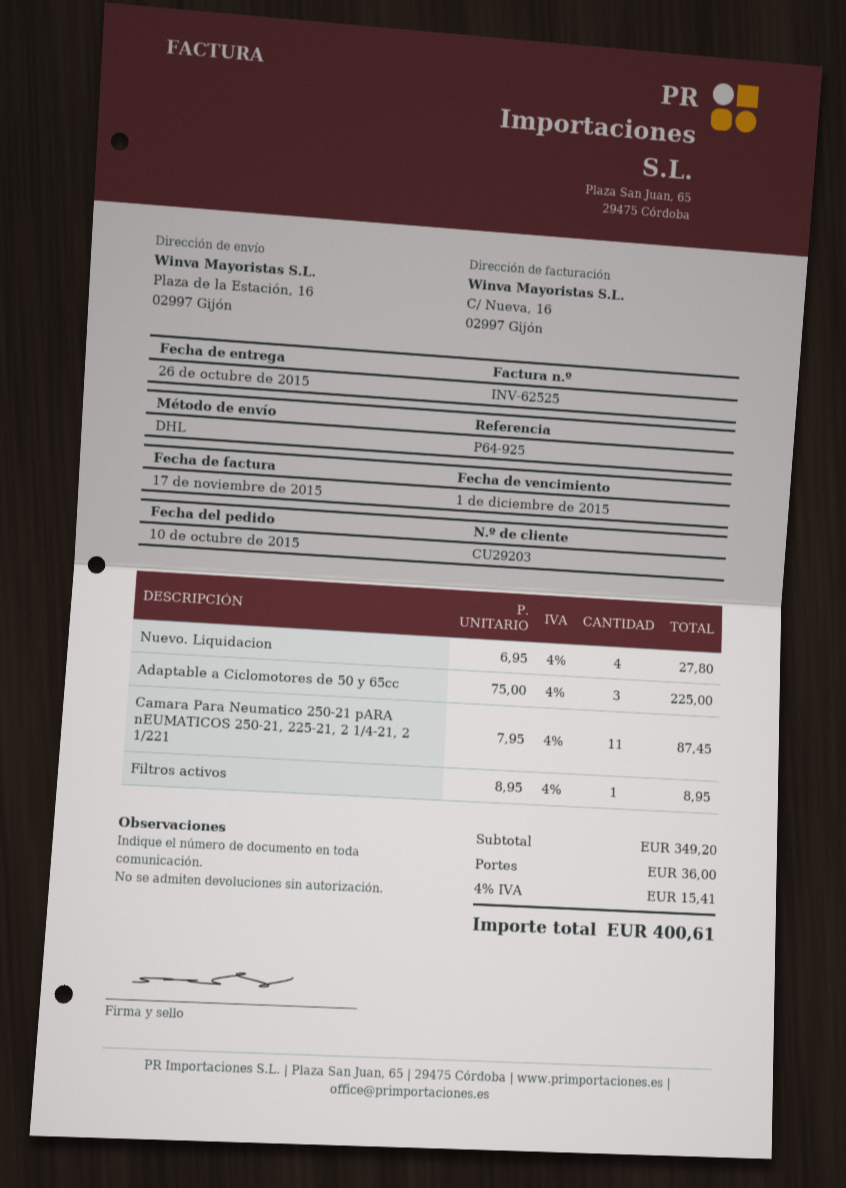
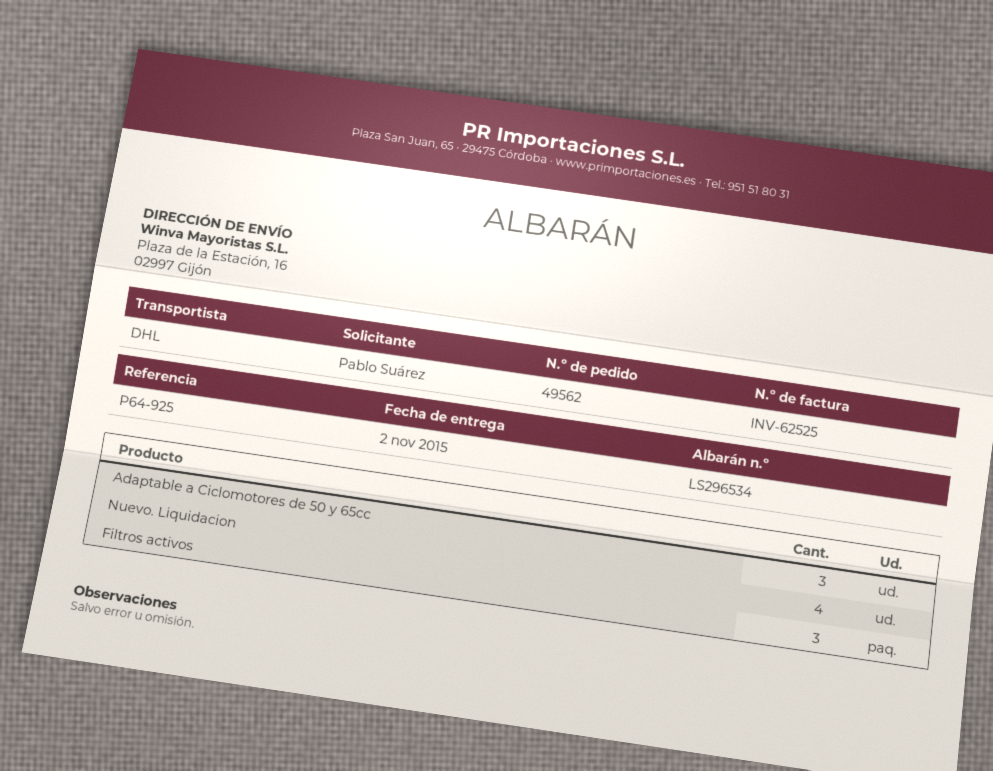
delivery date: 2015-10-26 -> 2015-11-02
Camara Para Neumatico 250-21 pARA nEUMATICOS 250-21, 225-21, 2 1/4-21, 2 1/221: 11 -> none
Filtros activos: 1 -> 3

